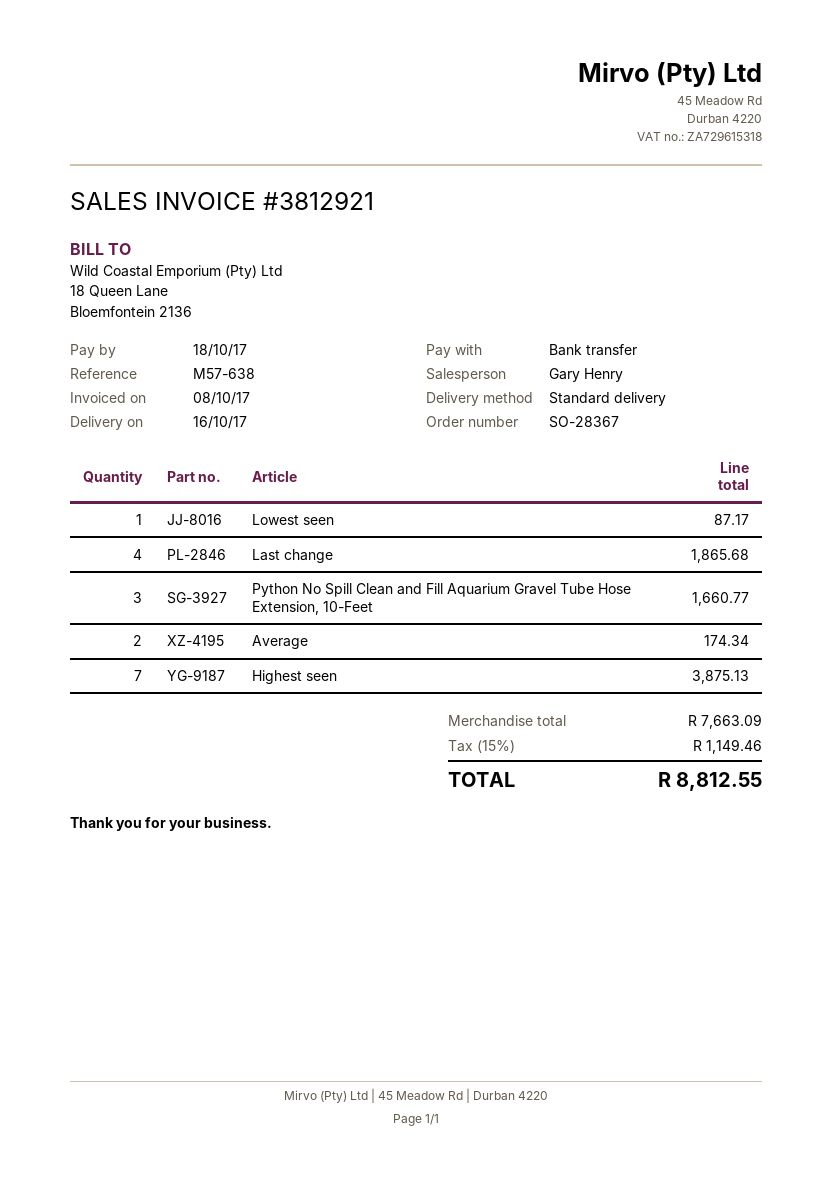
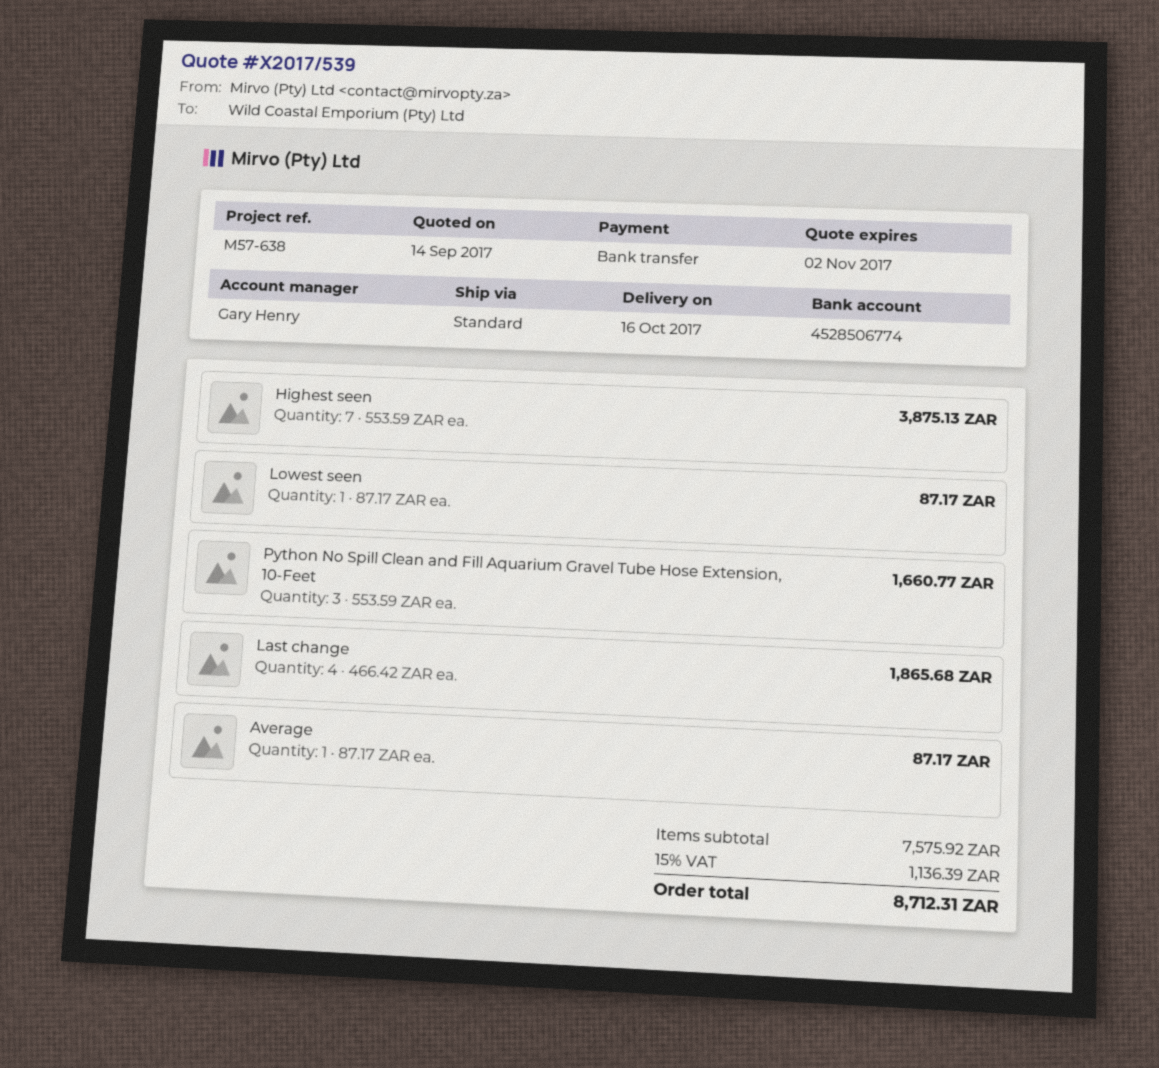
Average: 2 for 174.34 -> 1 for 87.17
subtotal: 7663.09 -> 7575.92
tax: 15% = 1149.46 -> 15% = 1136.39
total: 8812.55 -> 8712.31

